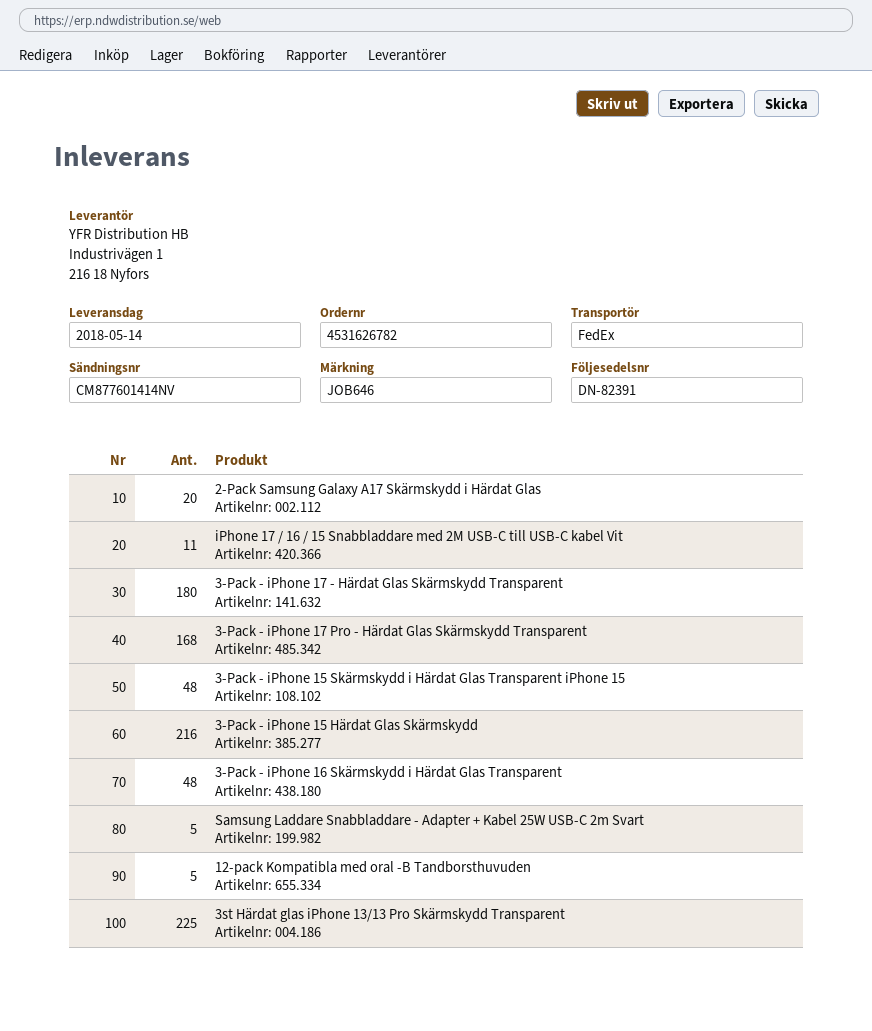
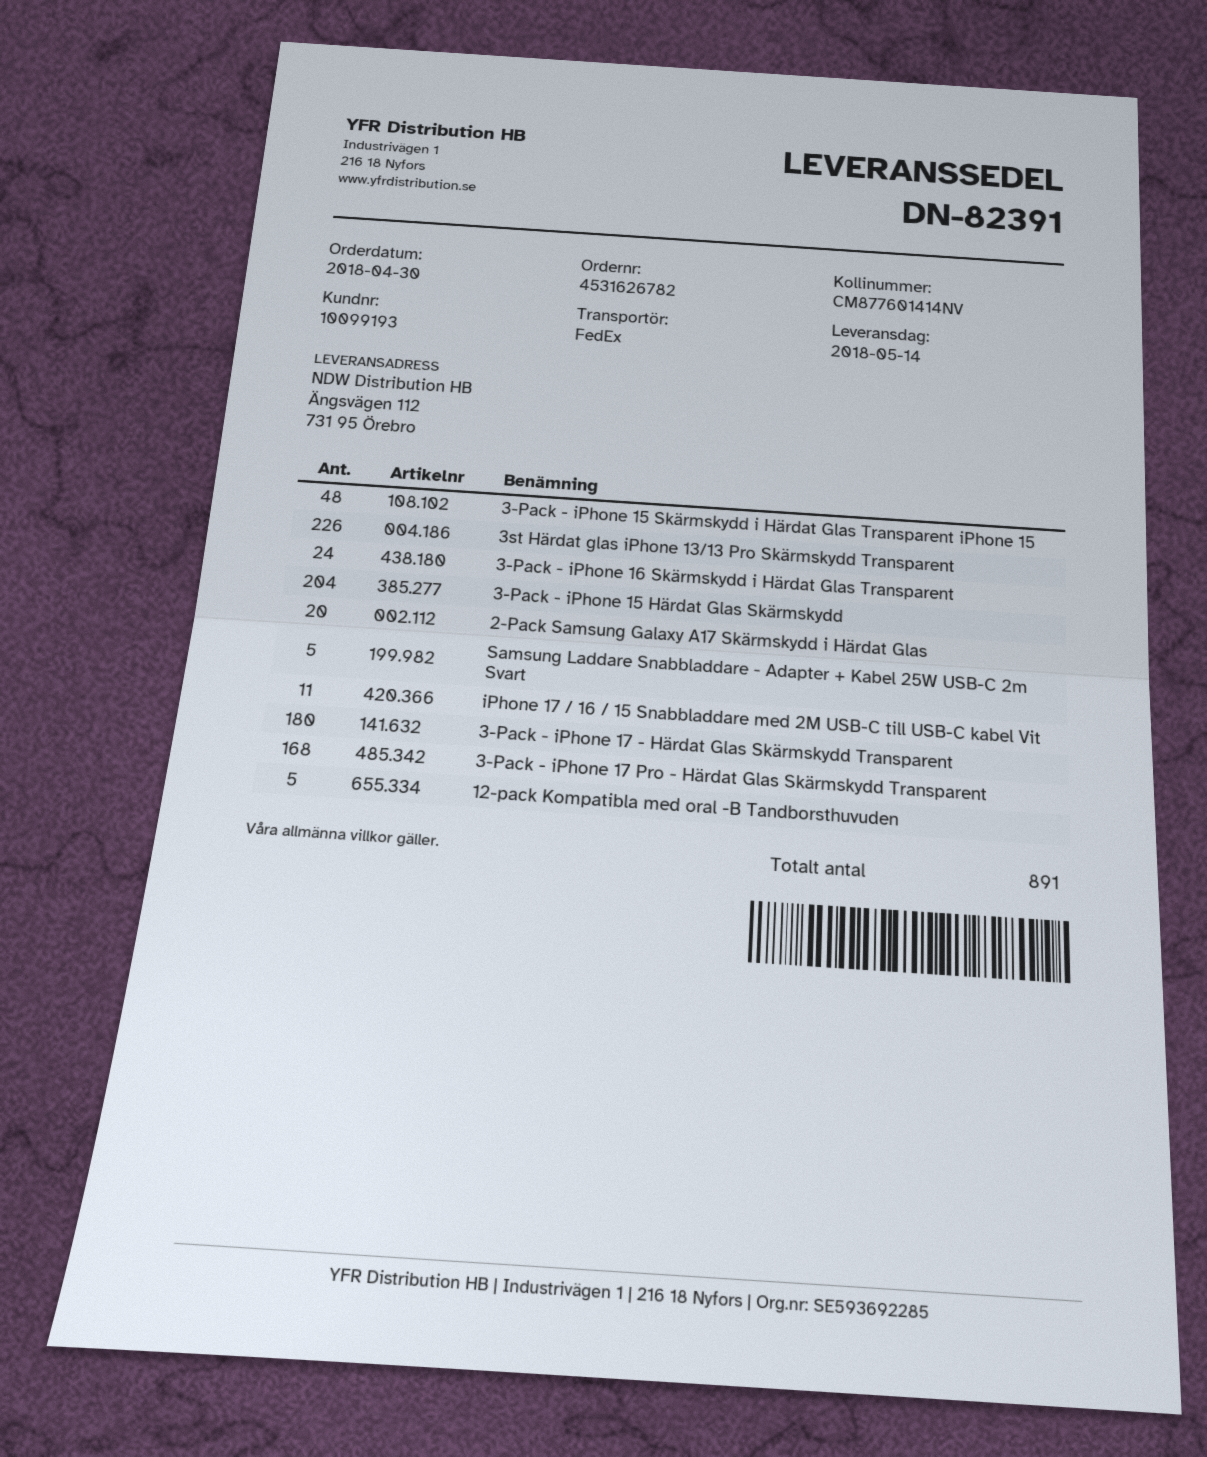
3-Pack - iPhone 15 Härdat Glas Skärmskydd: 216 -> 204
3-Pack - iPhone 16 Skärmskydd i Härdat Glas Transparent: 48 -> 24
3st Härdat glas iPhone 13/13 Pro Skärmskydd Transparent: 225 -> 226

